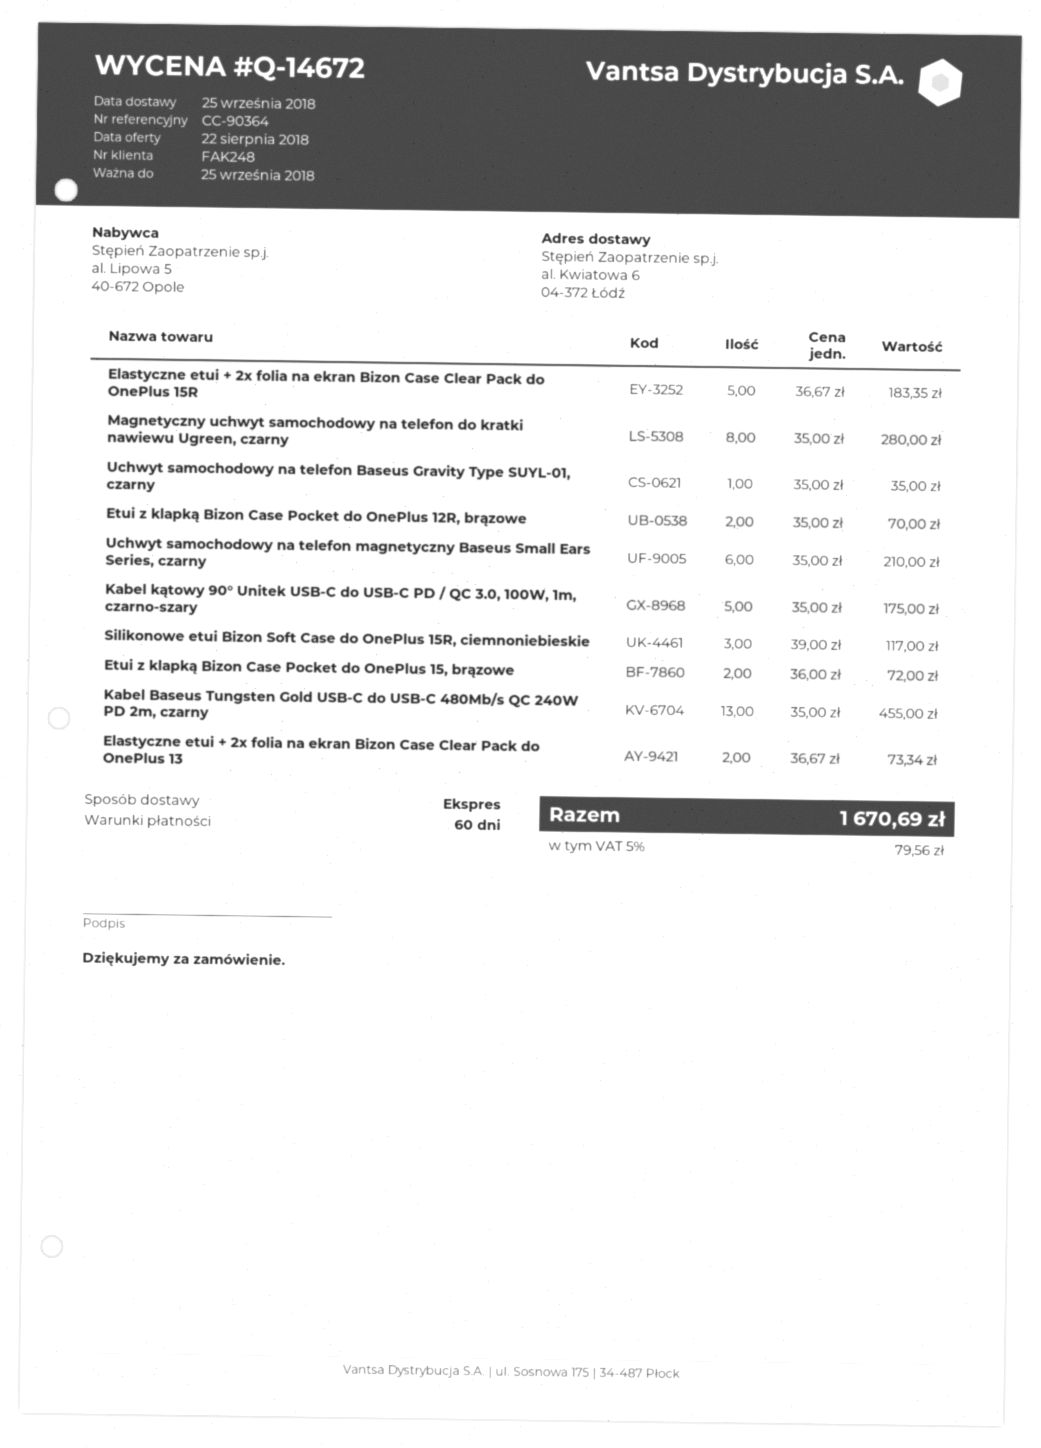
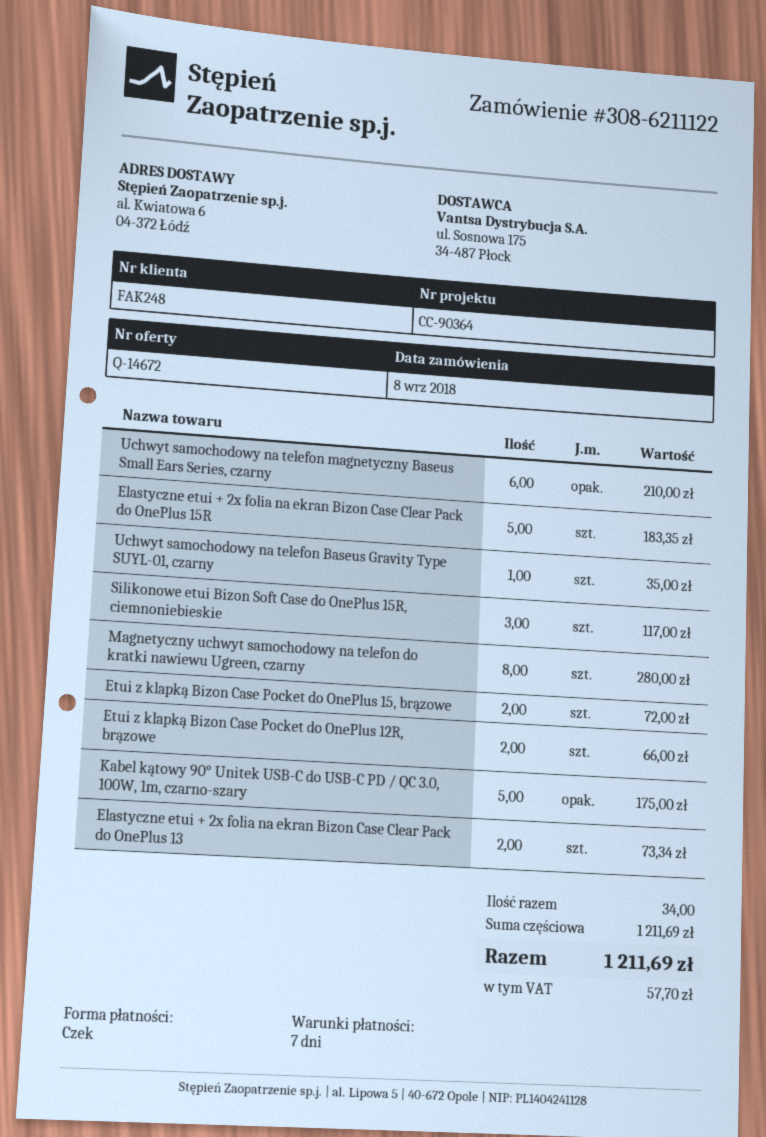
payment terms: 60 days -> 7 days
Etui z klapką Bizon Case Pocket do OnePlus 12R, brązowe: 2 for 70.00 -> 2 for 66.00
Kabel Baseus Tungsten Gold USB-C do USB-C 480Mb/s QC 240W PD 2m, czarny: 13 for 455.00 -> none
tax: 79.56 -> 57.70
total: 1670.69 -> 1211.69

